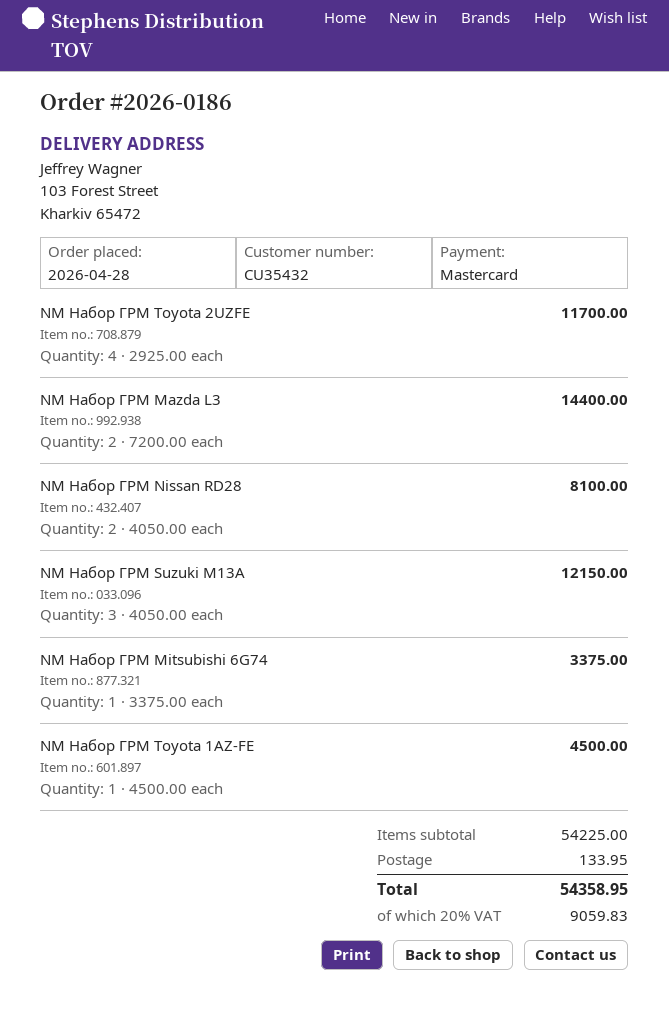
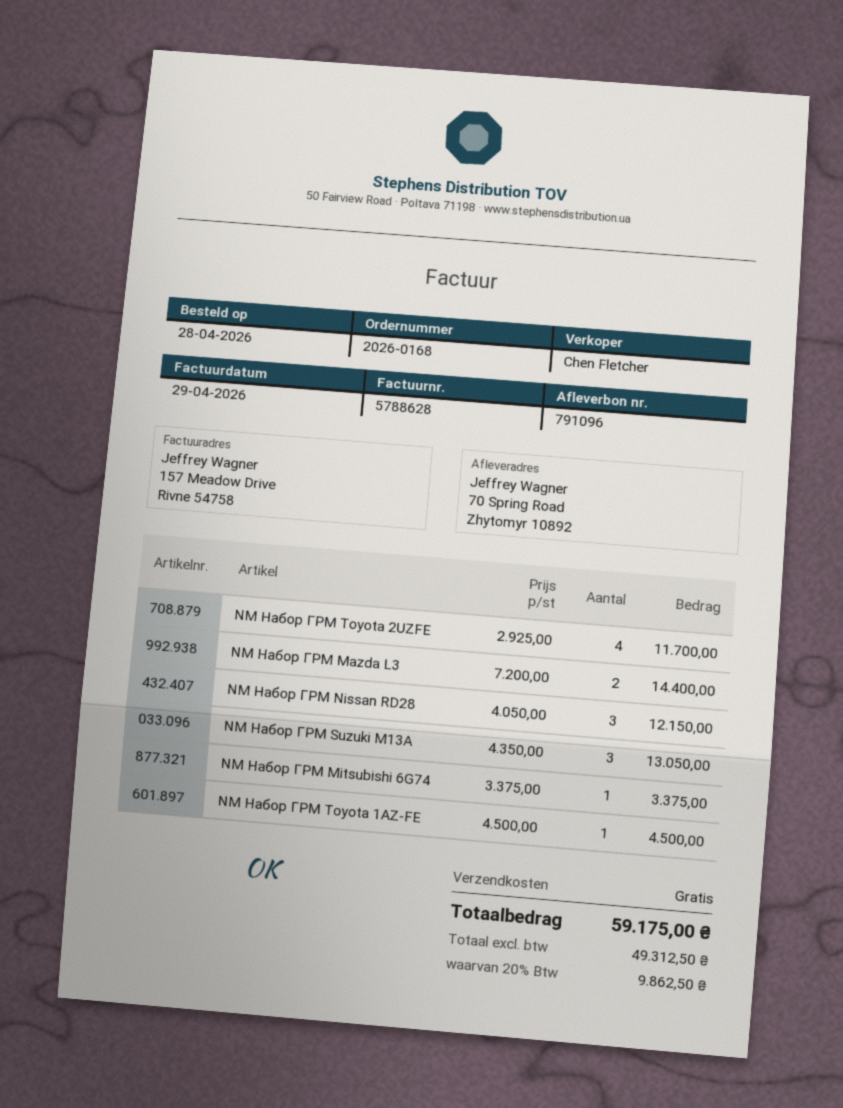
order number: 2026-0186 -> 2026-0168
ship to: 103 Forest Street, Kharkiv 65472 -> 70 Spring Road, Zhytomyr 10892
NM Набор ГРМ Nissan RD28: 2 x 4050.00 = 8100.00 -> 3 x 4050.00 = 12150.00
NM Набор ГРМ Suzuki M13A: 3 x 4050.00 = 12150.00 -> 3 x 4350.00 = 13050.00
shipping: 133.95 -> 0.00
tax: 20% = 9059.83 -> 20% = 9862.50
total: 54358.95 -> 59175.00

